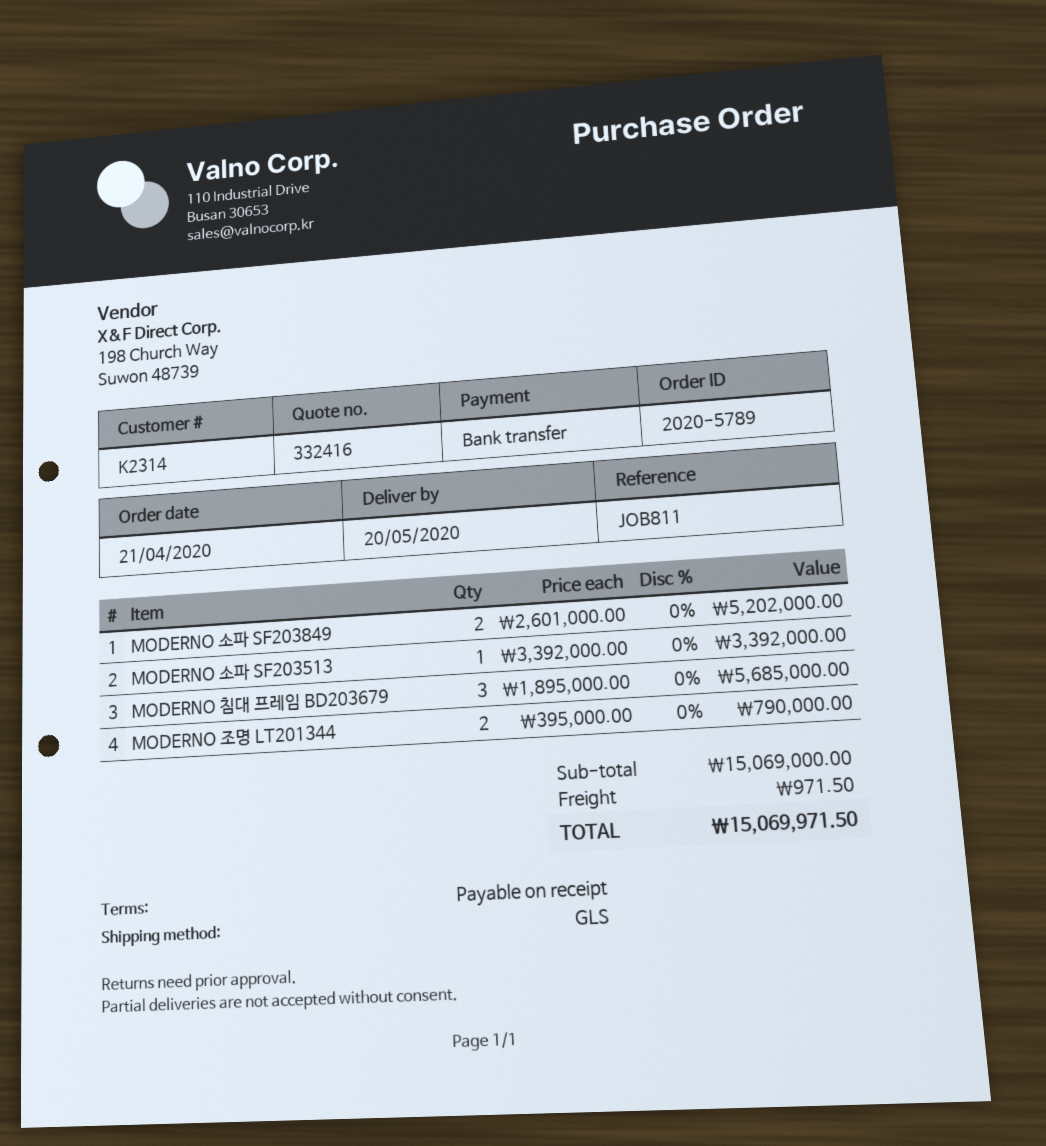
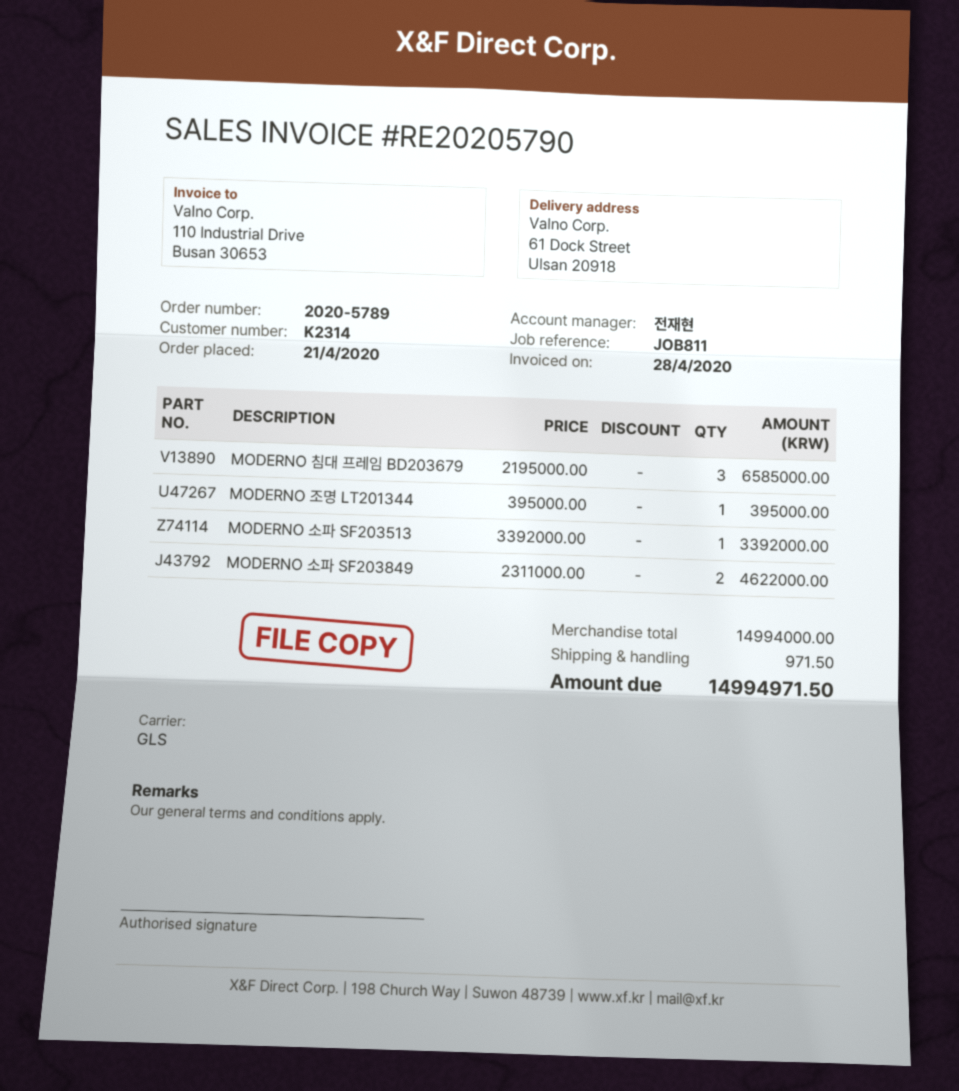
MODERNO 소파 SF203849: 2 x 2601000.00 = 5202000.00 -> 2 x 2311000.00 = 4622000.00
MODERNO 침대 프레임 BD203679: 3 x 1895000.00 = 5685000.00 -> 3 x 2195000.00 = 6585000.00
MODERNO 조명 LT201344: 2 x 395000.00 = 790000.00 -> 1 x 395000.00 = 395000.00
subtotal: 15069000.00 -> 14994000.00
total: 15069971.50 -> 14994971.50

